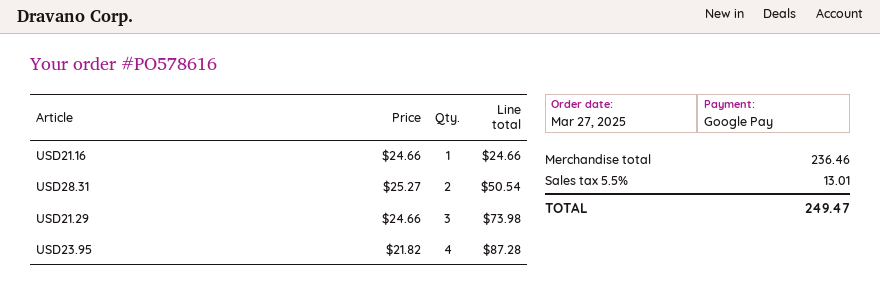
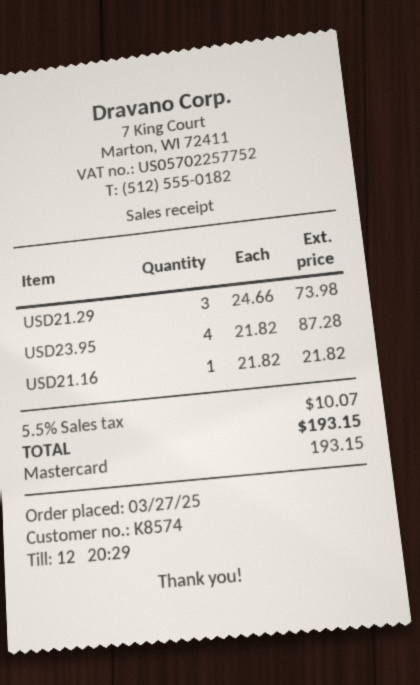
payment method: Google Pay -> Mastercard
USD21.16: 1 x 24.66 = 24.66 -> 1 x 21.82 = 21.82
USD28.31: 2 x 25.27 = 50.54 -> none
tax: 5.5% = 13.01 -> 5.5% = 10.07
total: 249.47 -> 193.15

